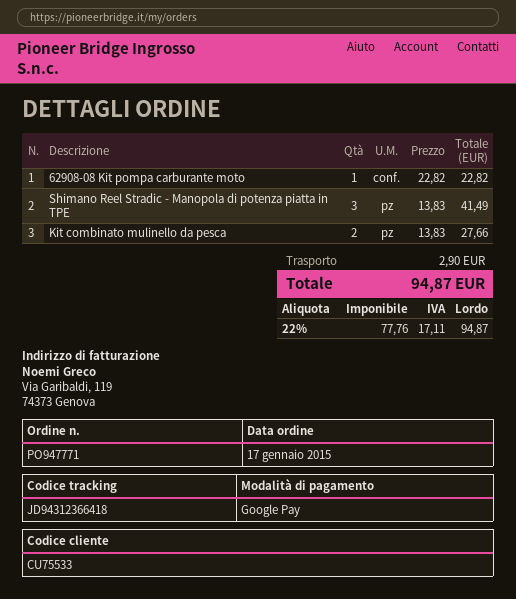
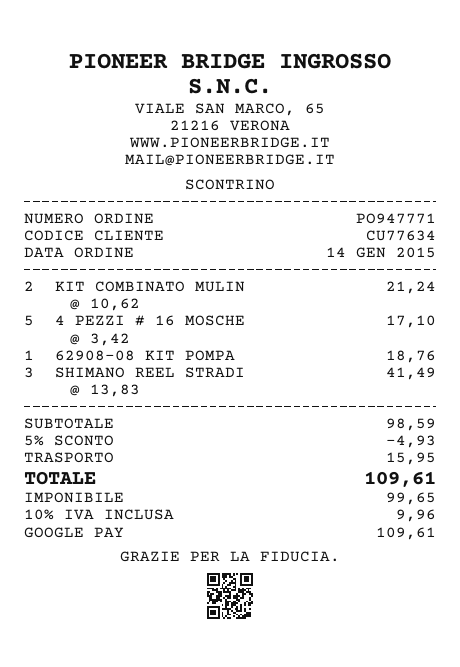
order date: 2015-01-17 -> 2015-01-14
customer number: CU75533 -> CU77634
62908-08 Kit pompa carburante moto: 1 x 22.82 = 22.82 -> 1 x 18.76 = 18.76
Kit combinato mulinello da pesca: 2 x 13.83 = 27.66 -> 2 x 10.62 = 21.24
4 PEZZI # 16 MOSCHE: none -> 5 x 3.42 = 17.10
discount: none -> 5% = 4.93
shipping: 2.90 -> 15.95
net: 77.76 -> 99.65
tax: 22% = 17.11 -> 10% = 9.96
total: 94.87 -> 109.61

